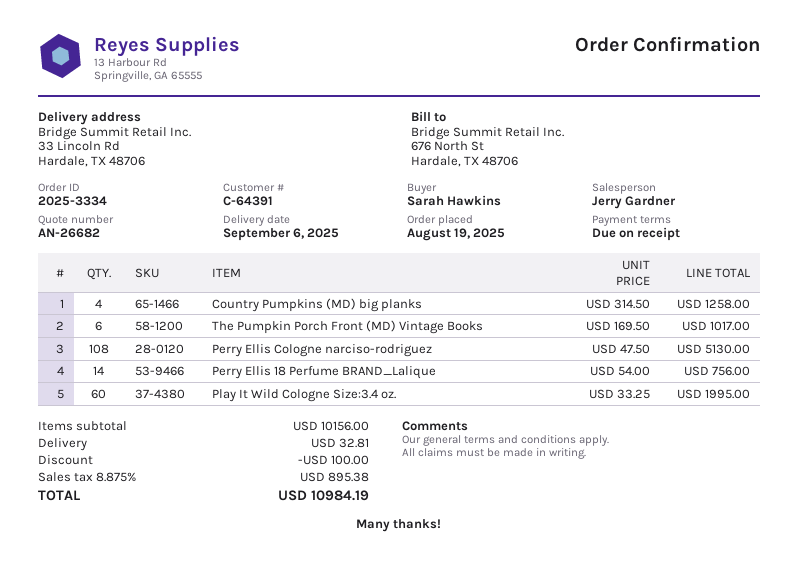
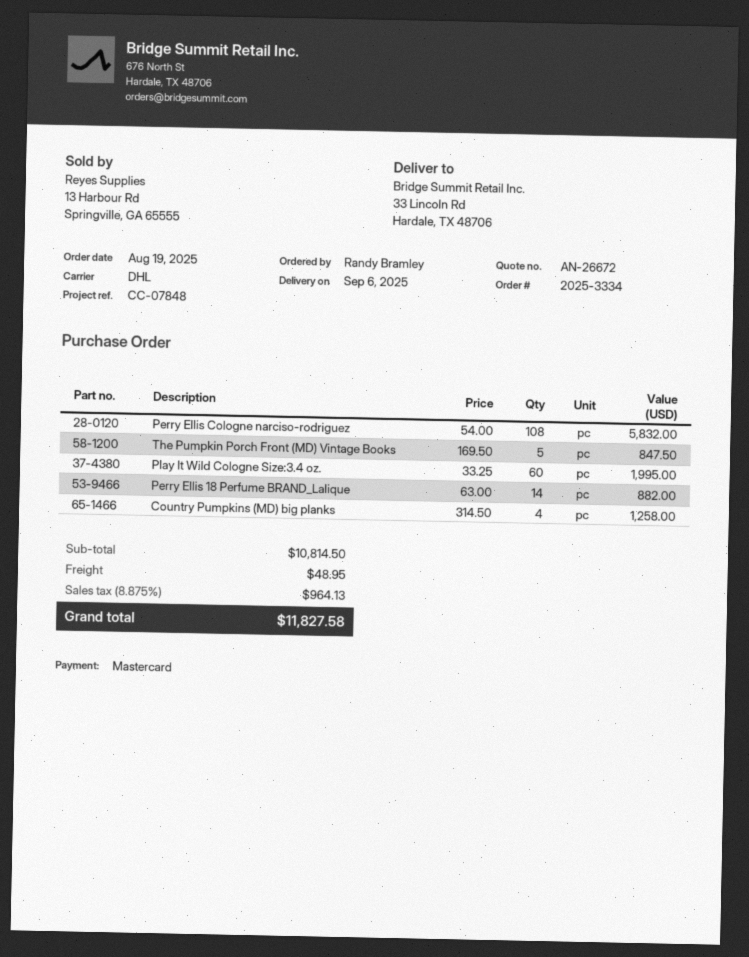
quote number: AN-26682 -> AN-26672
ordered by: Sarah Hawkins -> Randy Bramley
The Pumpkin Porch Front (MD) Vintage Books: 6 x 169.50 = 1017.00 -> 5 x 169.50 = 847.50
Perry Ellis Cologne narciso-rodriguez: 108 x 47.50 = 5130.00 -> 108 x 54.00 = 5832.00
Perry Ellis 18 Perfume BRAND_Lalique: 14 x 54.00 = 756.00 -> 14 x 63.00 = 882.00
subtotal: 10156.00 -> 10814.50
discount: 100.00 -> none
shipping: 32.81 -> 48.95
tax: 8.875% = 895.38 -> 8.875% = 964.13
total: 10984.19 -> 11827.58

